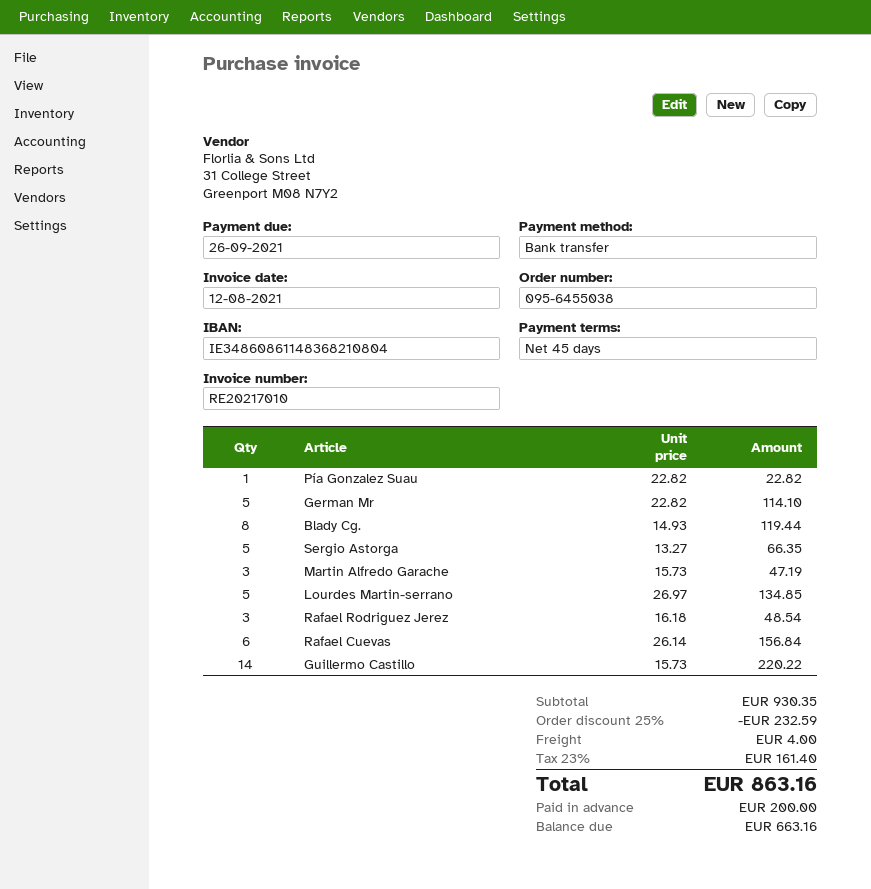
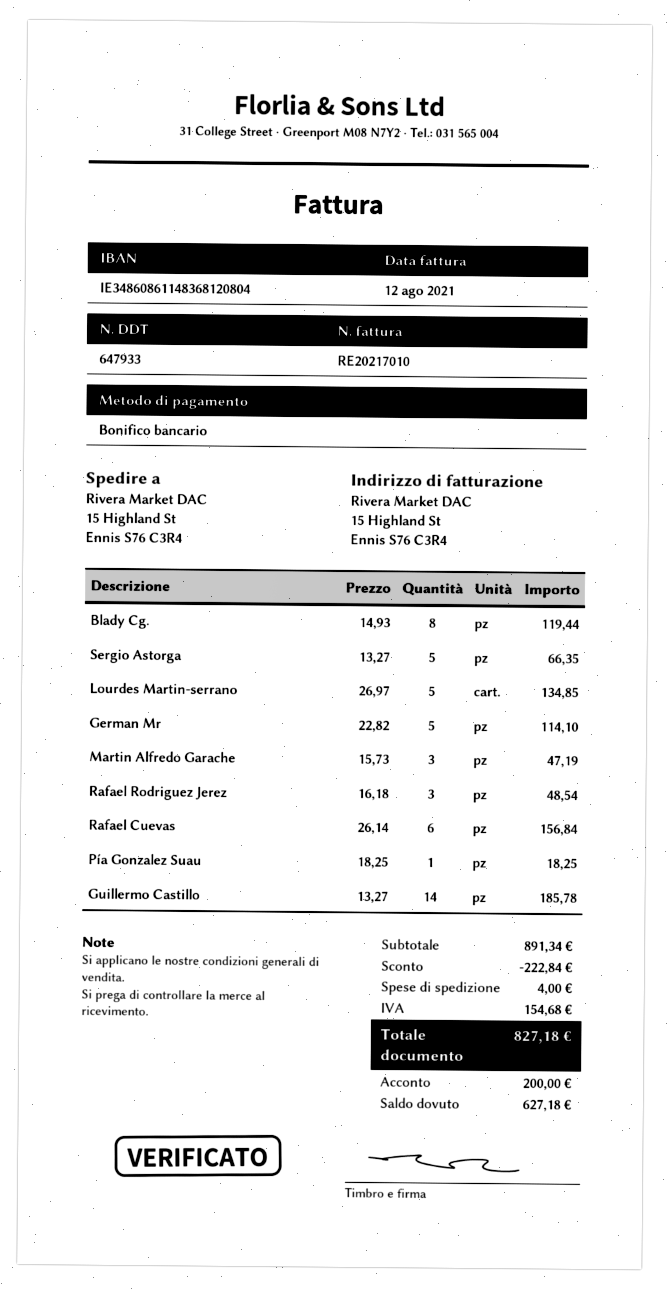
bank account: IE34860861148368210804 -> IE34860861148368120804
Pía Gonzalez Suau: 1 x 22.82 = 22.82 -> 1 x 18.25 = 18.25
Guillermo Castillo: 14 x 15.73 = 220.22 -> 14 x 13.27 = 185.78
subtotal: 930.35 -> 891.34
discount: 232.59 -> 222.84
tax: 161.40 -> 154.68
total: 863.16 -> 827.18
balance: 663.16 -> 627.18

